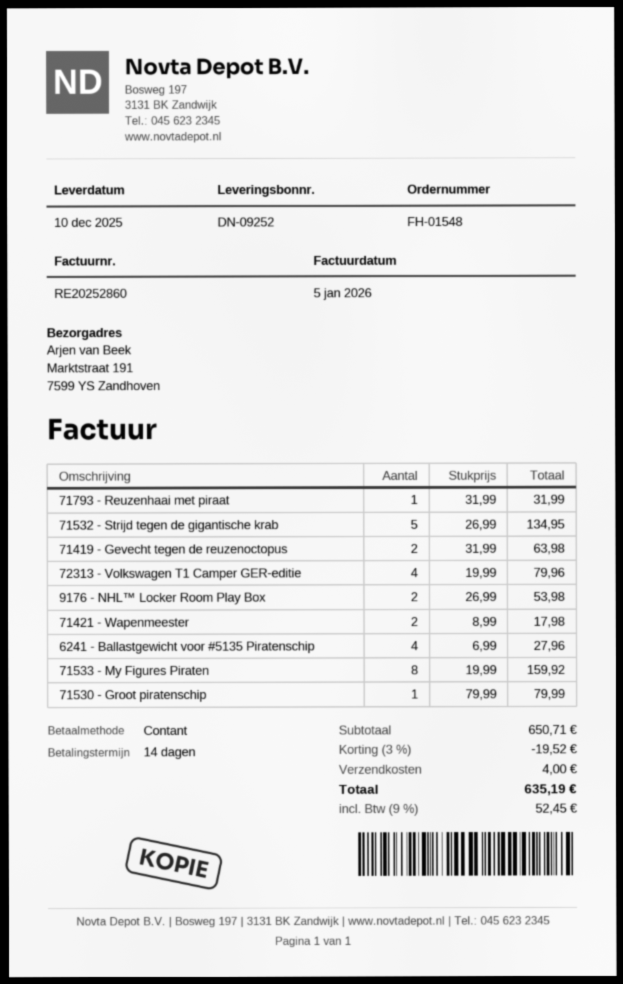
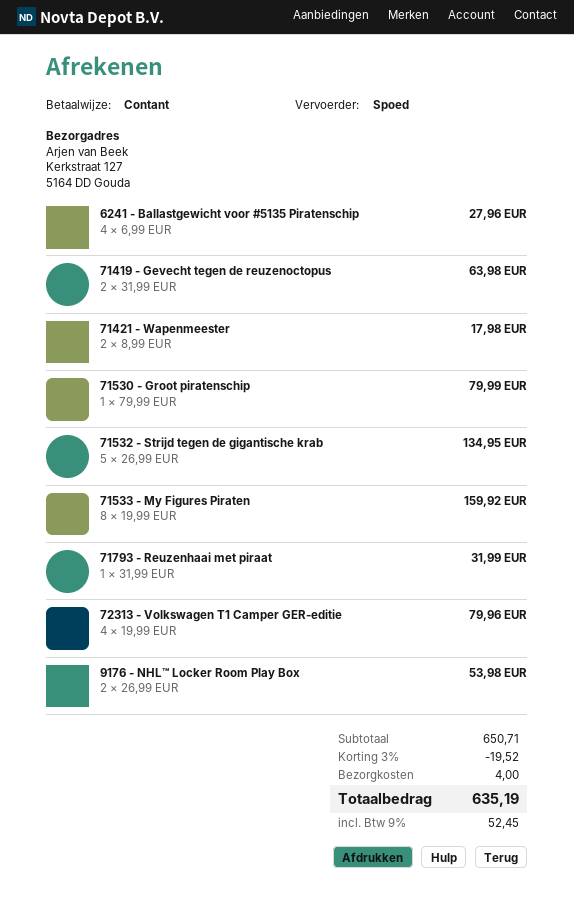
ship to: Marktstraat 191, 7599 YS Zandhoven -> Kerkstraat 127, 5164 DD Gouda

